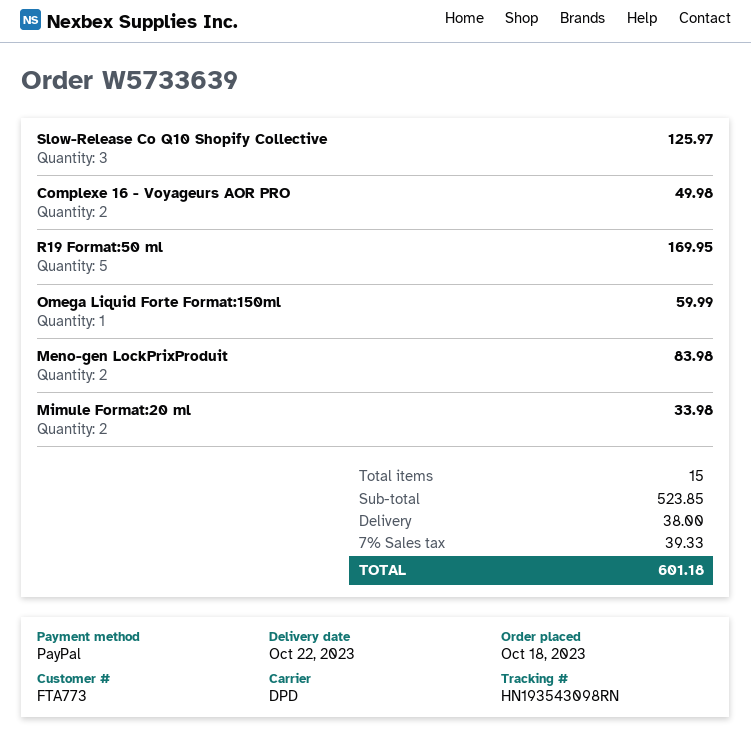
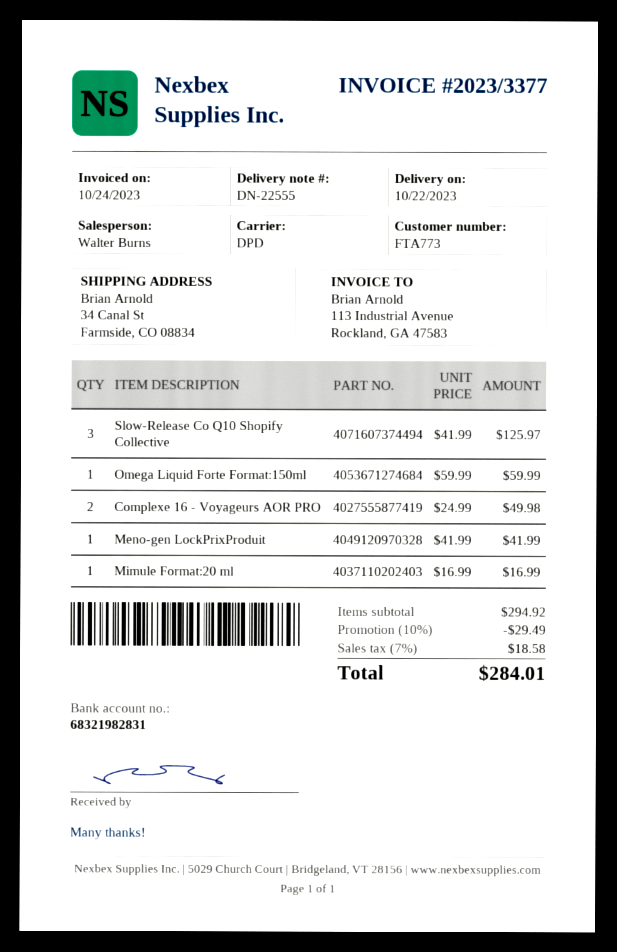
R19 Format:50 ml: 5 for 169.95 -> none
Meno-gen LockPrixProduit: 2 for 83.98 -> 1 for 41.99
Mimule Format:20 ml: 2 for 33.98 -> 1 for 16.99
subtotal: 523.85 -> 294.92
discount: none -> 10% = 29.49
shipping: 38.00 -> none
tax: 7% = 39.33 -> 7% = 18.58
total: 601.18 -> 284.01

